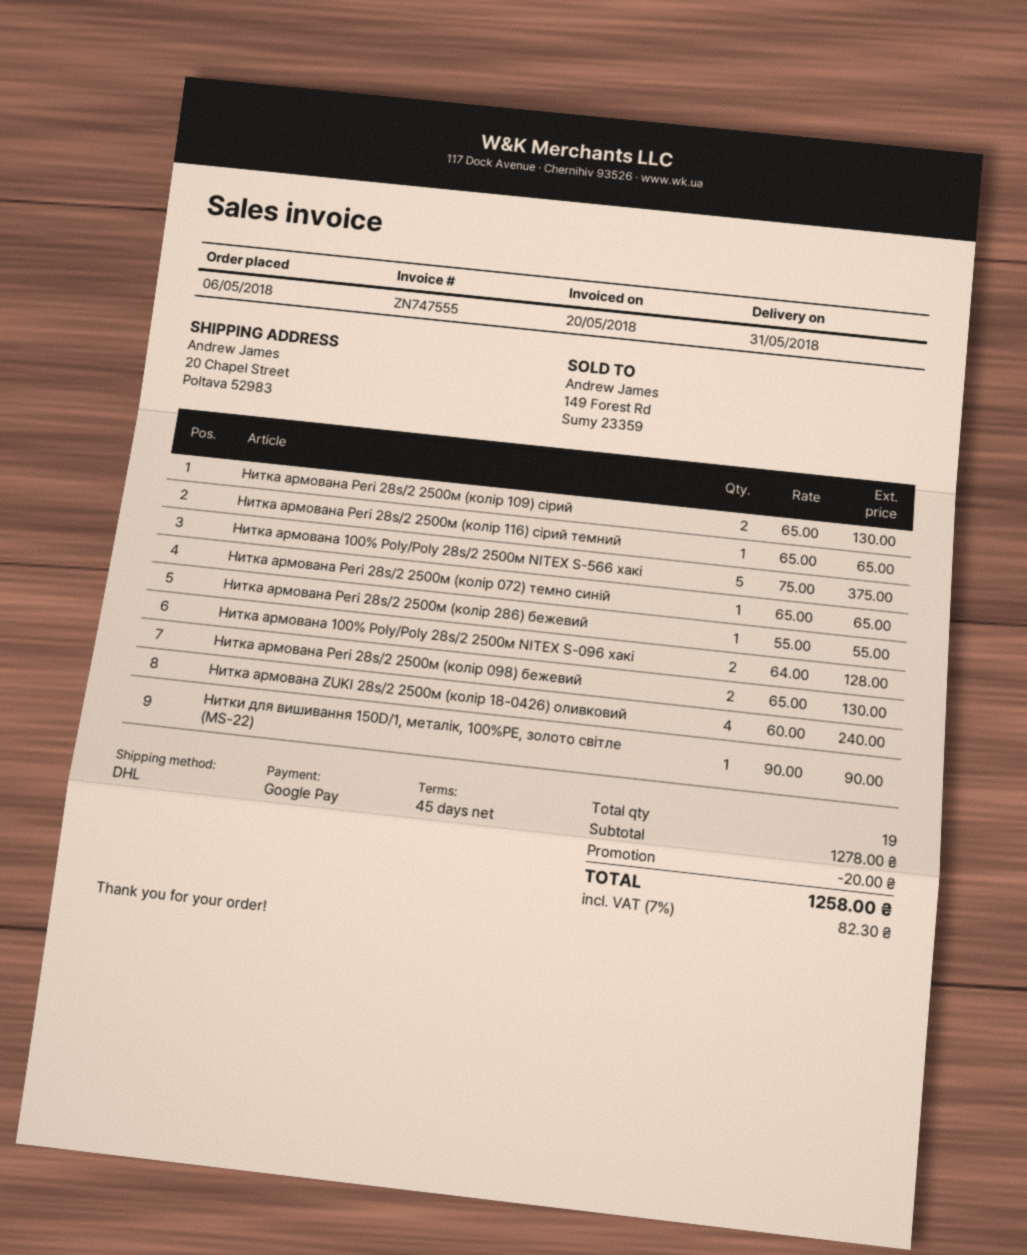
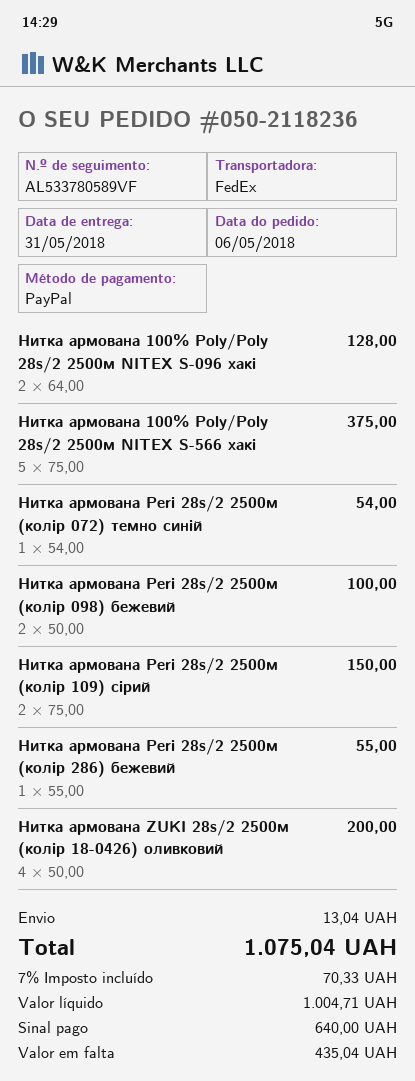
payment method: Google Pay -> PayPal
shipping method: DHL -> FedEx
Нитка армована Peri 28s/2 2500м (колір 109) сірий: 2 x 65.00 = 130.00 -> 2 x 75.00 = 150.00
Нитка армована Peri 28s/2 2500м (колір 116) сірий темний: 1 x 65.00 = 65.00 -> none
Нитка армована Peri 28s/2 2500м (колір 072) темно синій: 1 x 65.00 = 65.00 -> 1 x 54.00 = 54.00
Нитка армована Peri 28s/2 2500м (колір 098) бежевий: 2 x 65.00 = 130.00 -> 2 x 50.00 = 100.00
Нитка армована ZUKI 28s/2 2500м (колір 18-0426) оливковий: 4 x 60.00 = 240.00 -> 4 x 50.00 = 200.00
Нитки для вишивання 150D/1, металік, 100%PE, золото світле (MS-22): 1 x 90.00 = 90.00 -> none
discount: 20.00 -> none
shipping: none -> 13.04
tax: 7% = 82.30 -> 7% = 70.33
total: 1258.00 -> 1075.04

